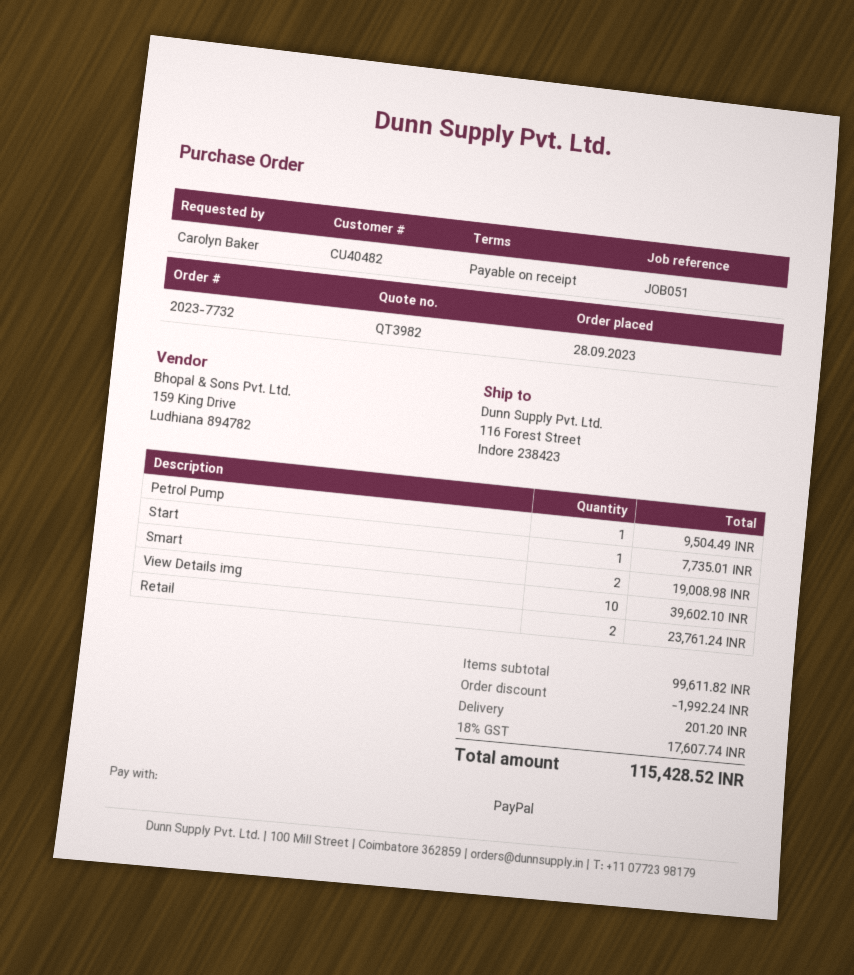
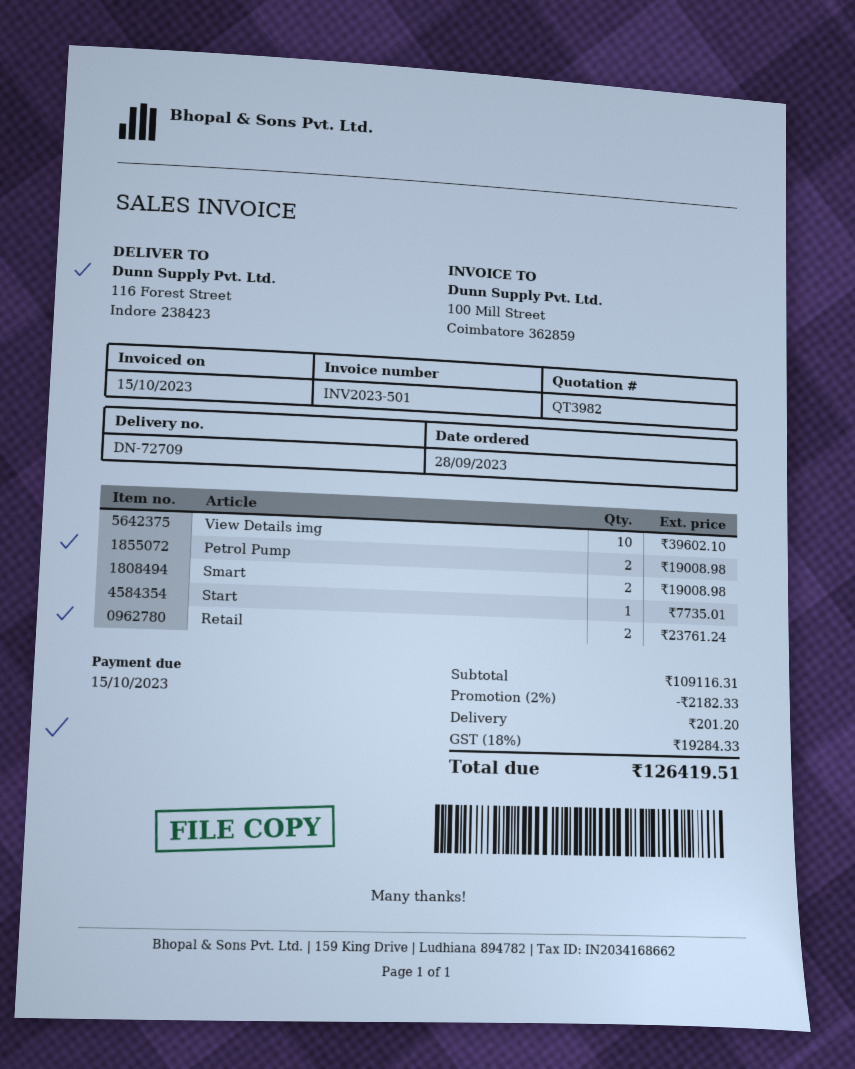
Petrol Pump: 1 for 9504.49 -> 2 for 19008.98
subtotal: 99611.82 -> 109116.31
discount: 1992.24 -> 2182.33
tax: 18% = 17607.74 -> 18% = 19284.33
total: 115428.52 -> 126419.51

